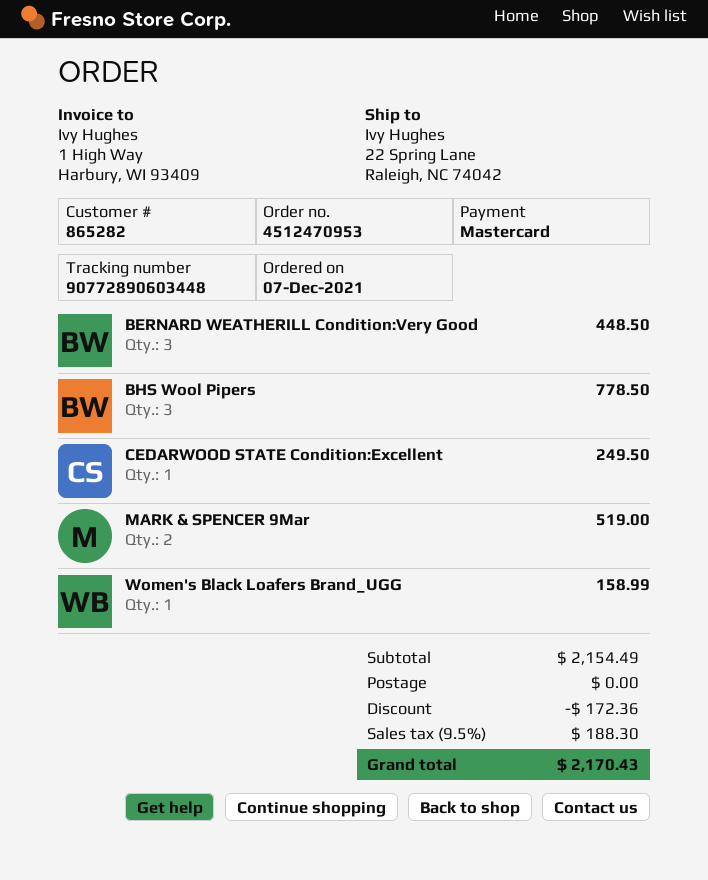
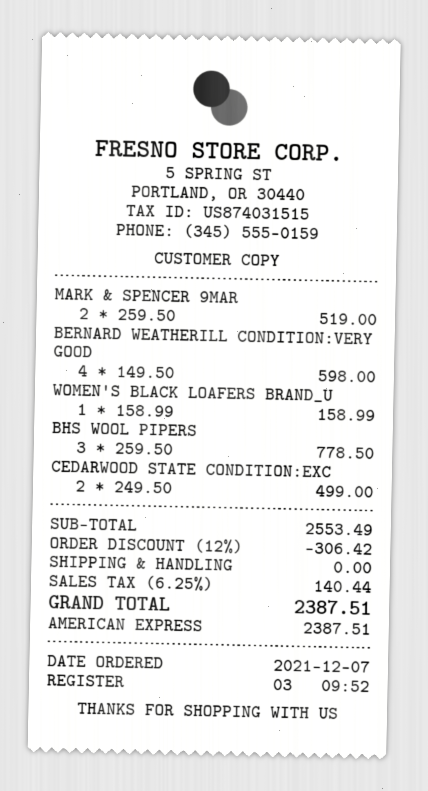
payment method: Mastercard -> American Express
BERNARD WEATHERILL Condition:Very Good: 3 for 448.50 -> 4 for 598.00
CEDARWOOD STATE Condition:Excellent: 1 for 249.50 -> 2 for 499.00
subtotal: 2154.49 -> 2553.49
discount: 172.36 -> 306.42
tax: 9.5% = 188.30 -> 6.25% = 140.44
total: 2170.43 -> 2387.51

